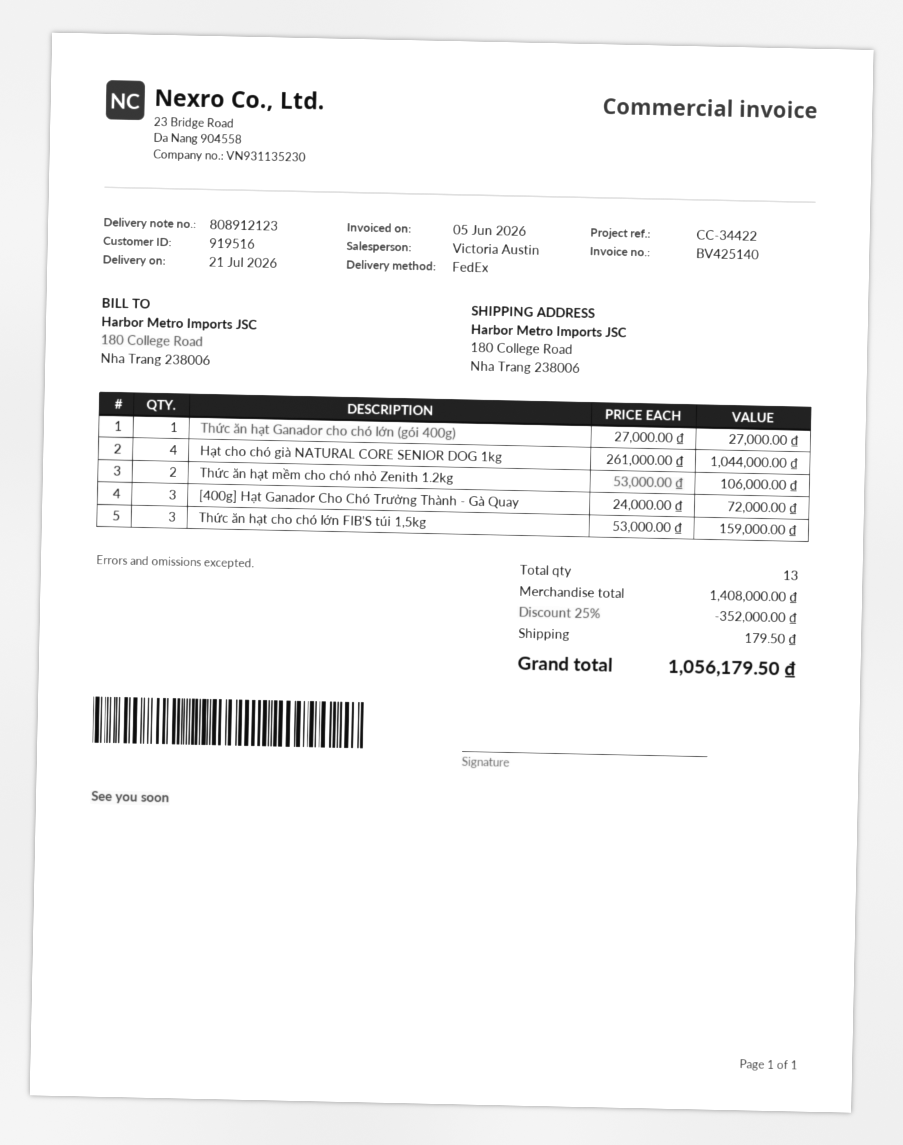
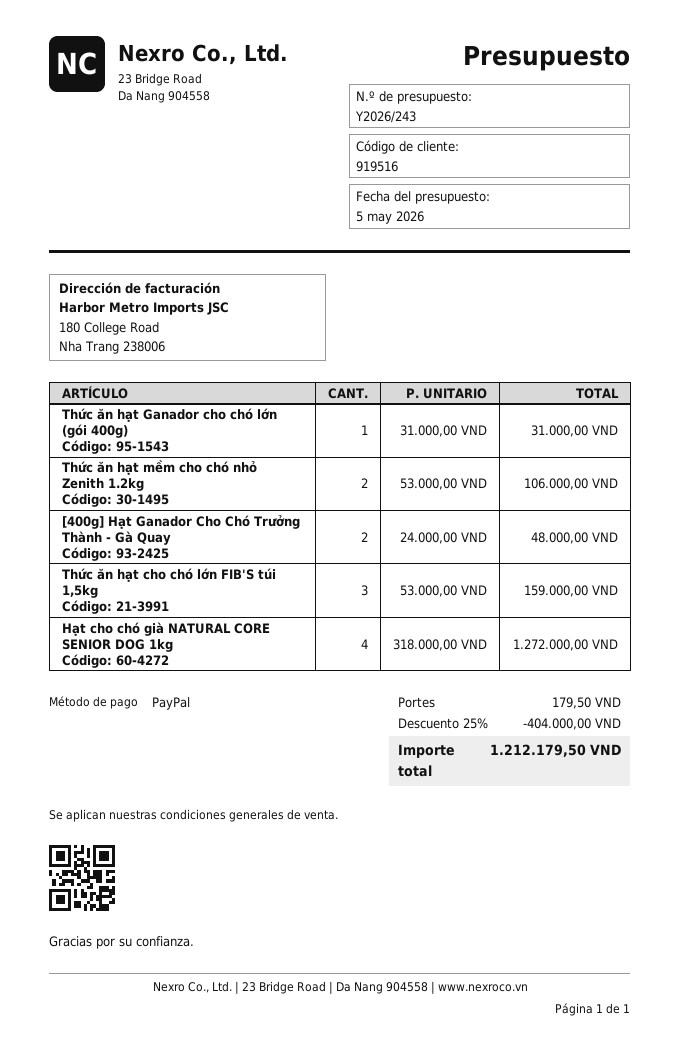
Thức ăn hạt Ganador cho chó lớn (gói 400g): 1 x 27000.00 = 27000.00 -> 1 x 31000.00 = 31000.00
Hạt cho chó già NATURAL CORE SENIOR DOG 1kg: 4 x 261000.00 = 1044000.00 -> 4 x 318000.00 = 1272000.00
[400g] Hạt Ganador Cho Chó Trưởng Thành - Gà Quay: 3 x 24000.00 = 72000.00 -> 2 x 24000.00 = 48000.00
discount: 25% = 352000.00 -> 25% = 404000.00
total: 1056179.50 -> 1212179.50

